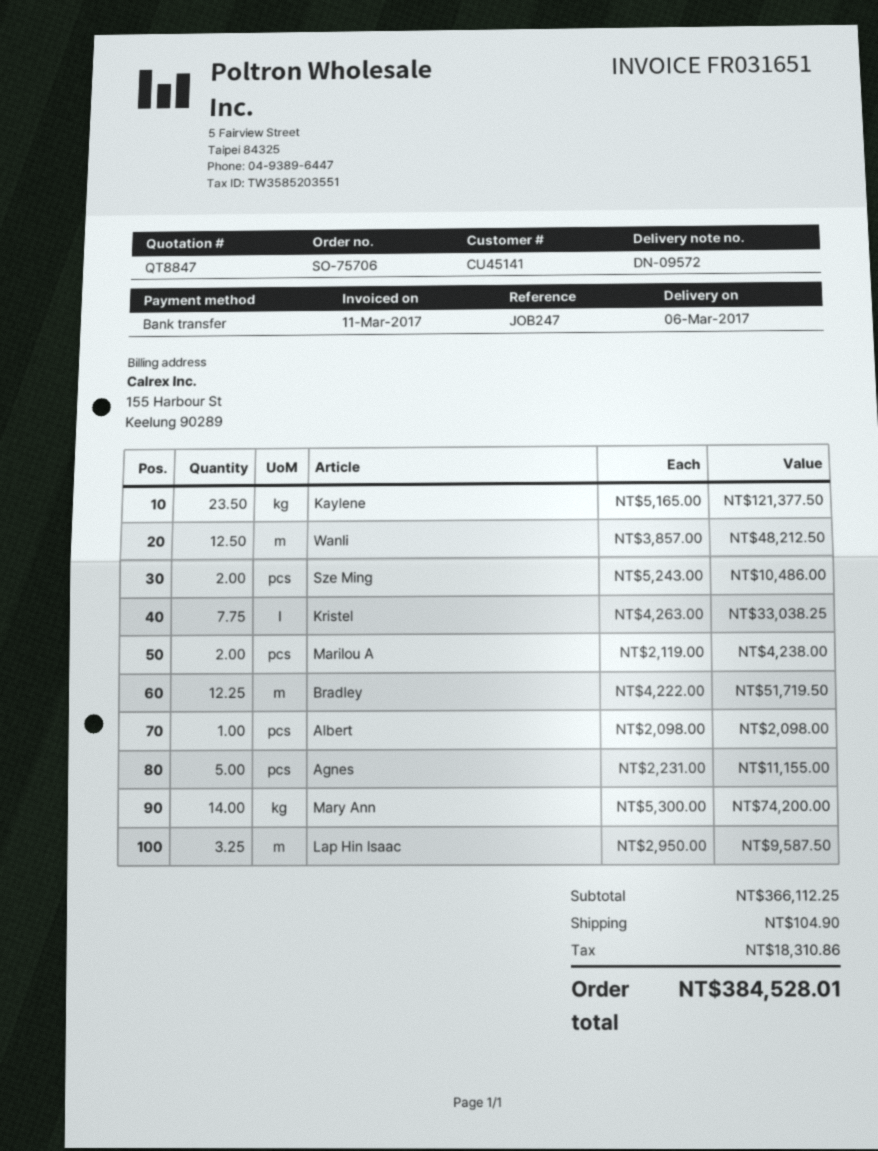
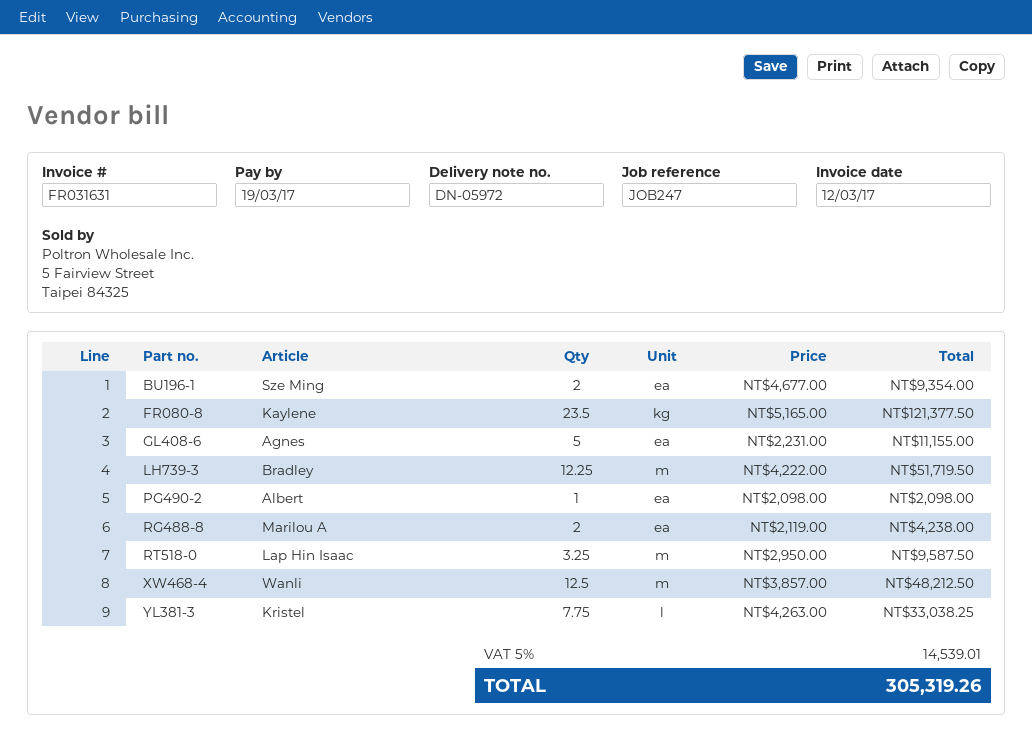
delivery note number: DN-09572 -> DN-05972
invoice number: FR031651 -> FR031631
invoice date: 2017-03-11 -> 2017-03-12
Sze Ming: 2 x 5243.00 = 10486.00 -> 2 x 4677.00 = 9354.00
Mary Ann: 14 x 5300.00 = 74200.00 -> none
shipping: 104.90 -> none
tax: 18310.86 -> 14539.01
total: 384528.01 -> 305319.26

